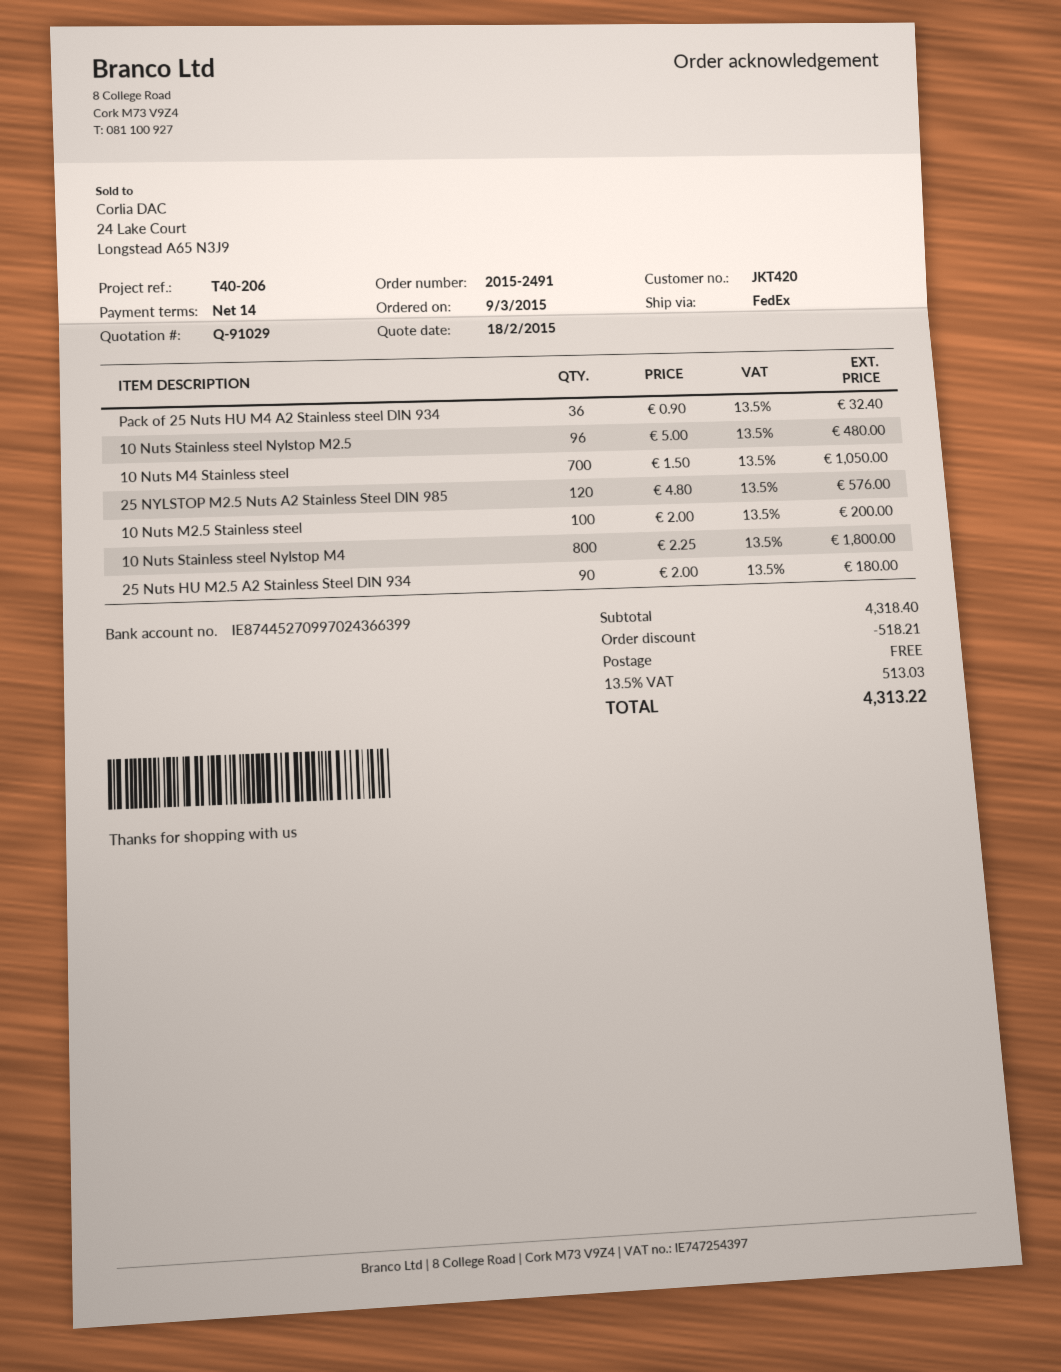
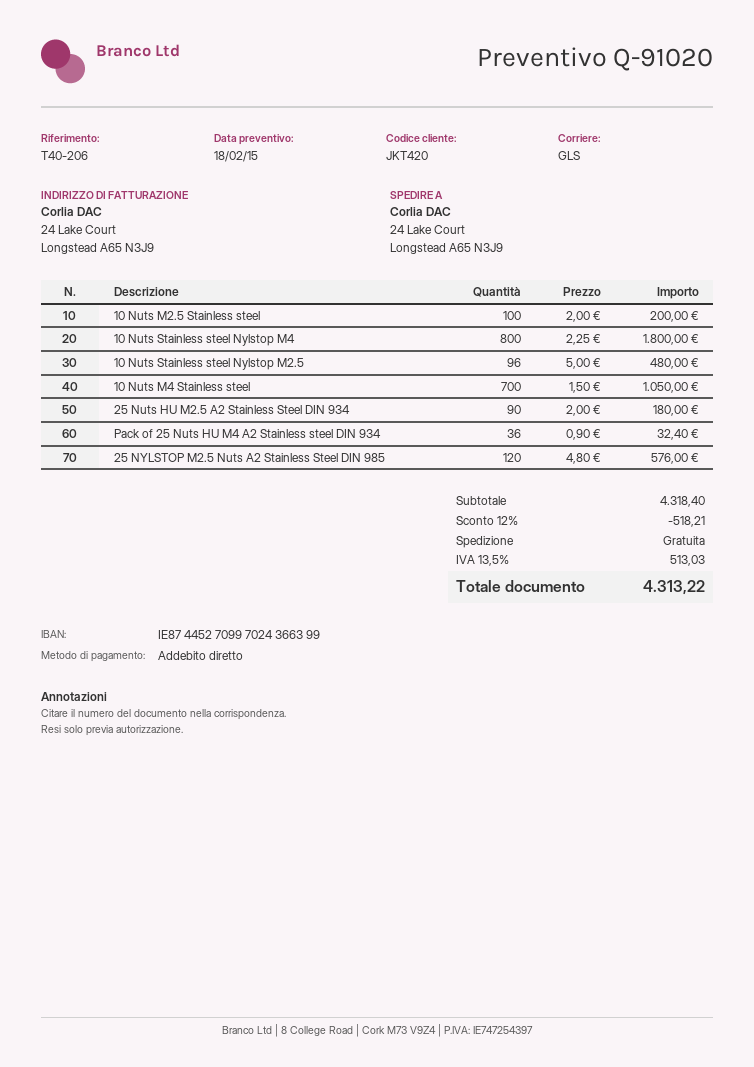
quote number: Q-91029 -> Q-91020
shipping method: FedEx -> GLS

